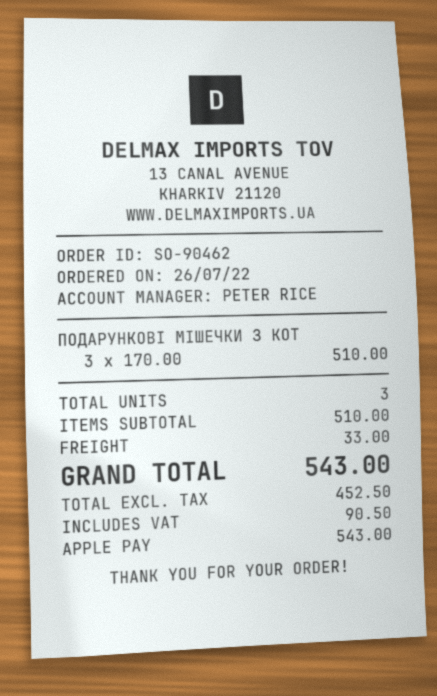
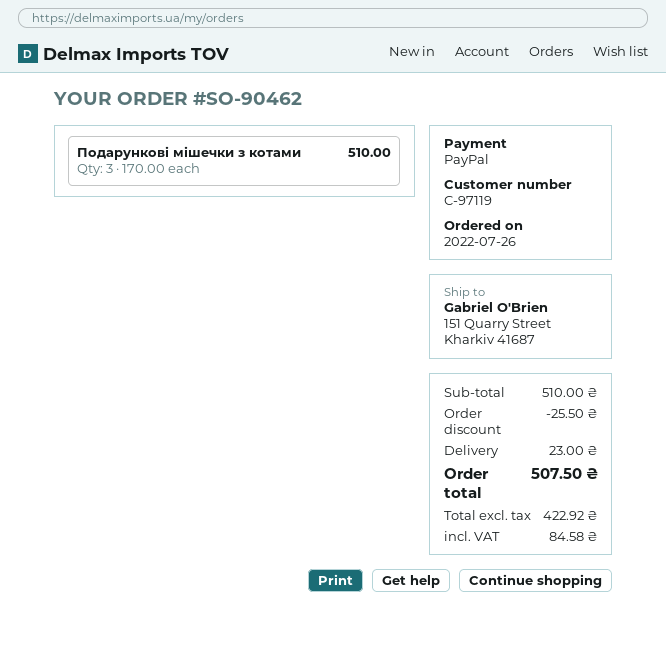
payment method: Apple Pay -> PayPal
discount: none -> 25.50
shipping: 33.00 -> 23.00
net: 452.50 -> 422.92
tax: 90.50 -> 84.58
total: 543.00 -> 507.50

